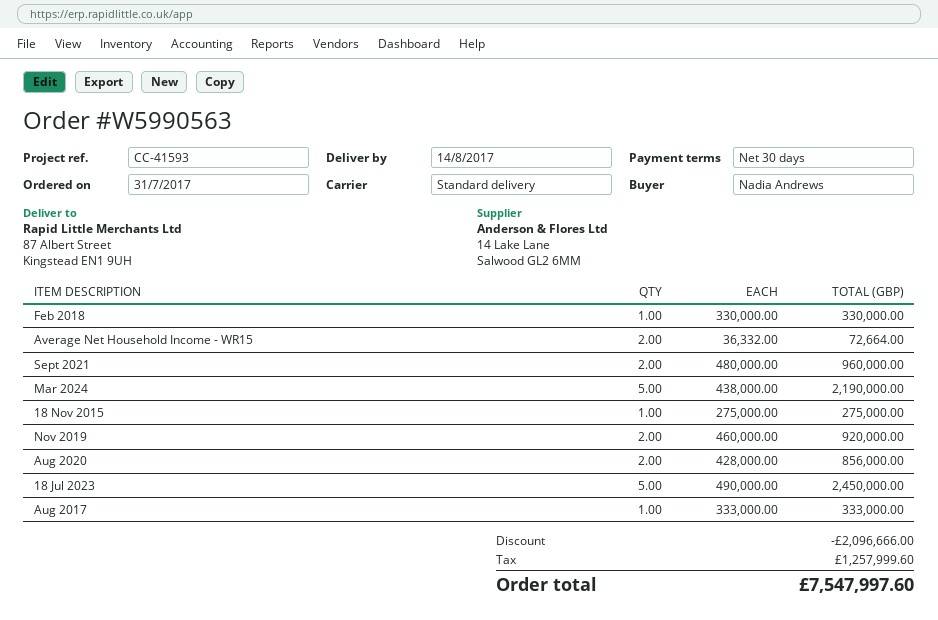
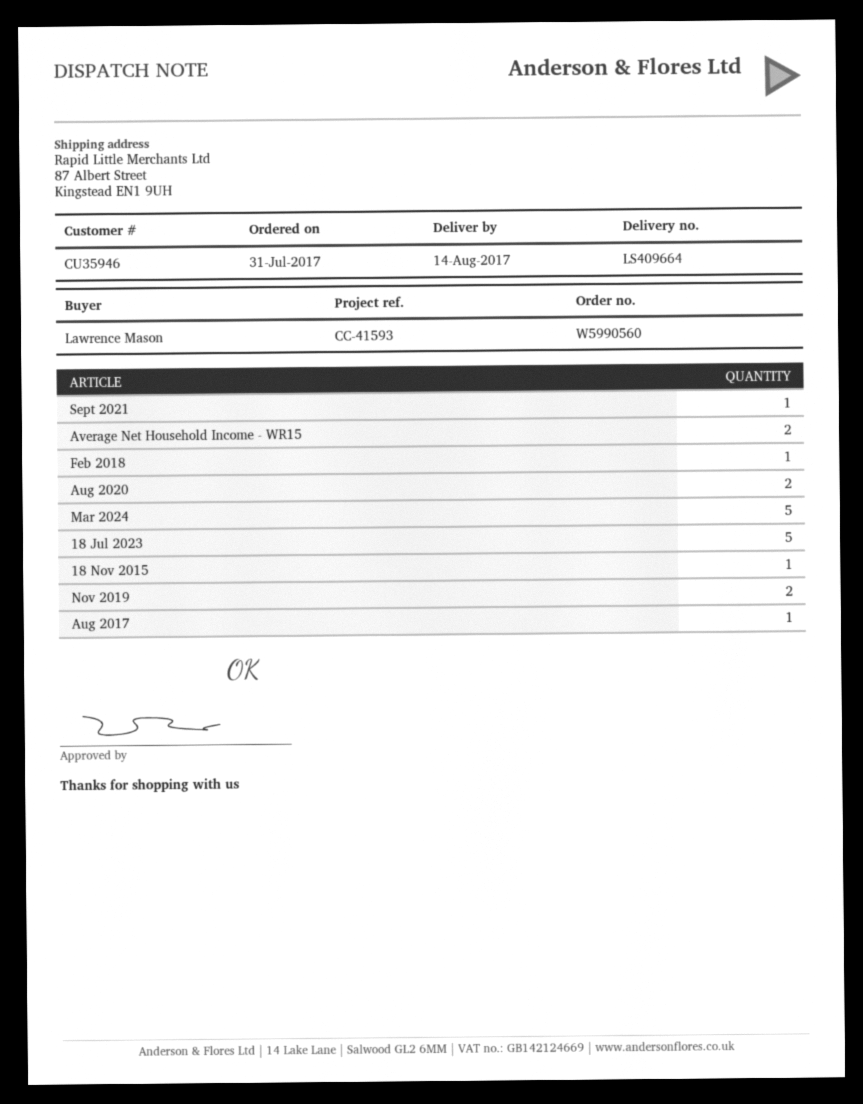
order number: W5990563 -> W5990560
ordered by: Nadia Andrews -> Lawrence Mason
Sept 2021: 2 -> 1

